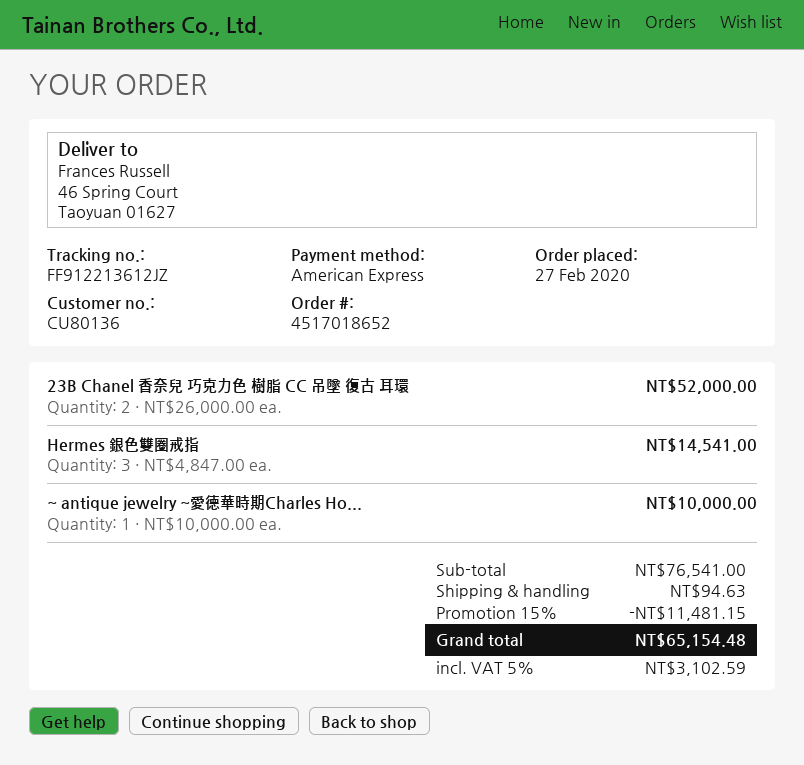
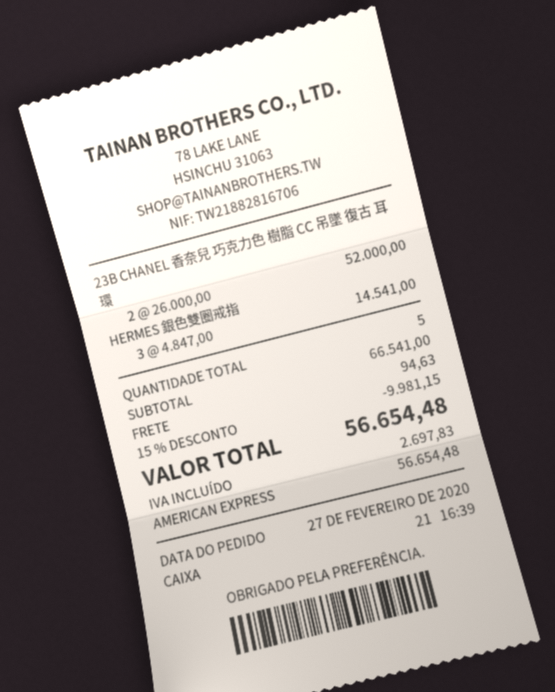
~ antique jewelry ~愛德華時期Charles Ho...: 1 x 10000.00 = 10000.00 -> none
subtotal: 76541.00 -> 66541.00
discount: 15% = 11481.15 -> 15% = 9981.15
tax: 3102.59 -> 2697.83
total: 65154.48 -> 56654.48

